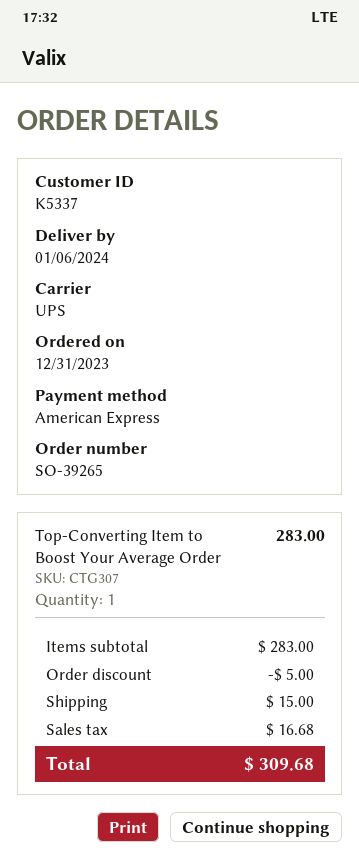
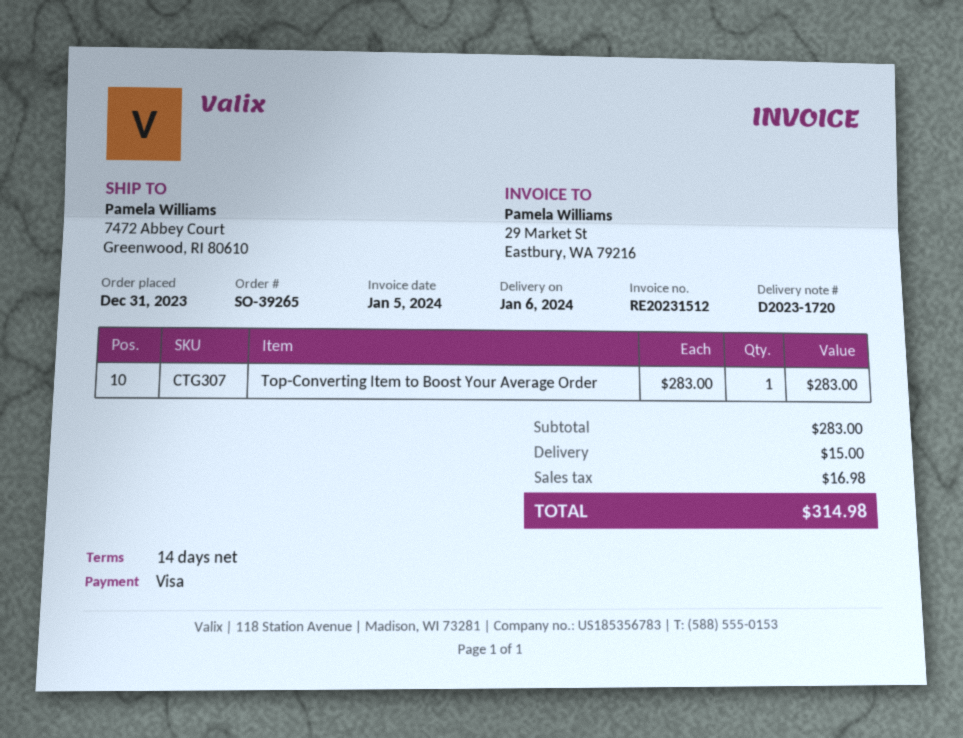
payment method: American Express -> Visa
discount: 5.00 -> none
tax: 16.68 -> 16.98
total: 309.68 -> 314.98

